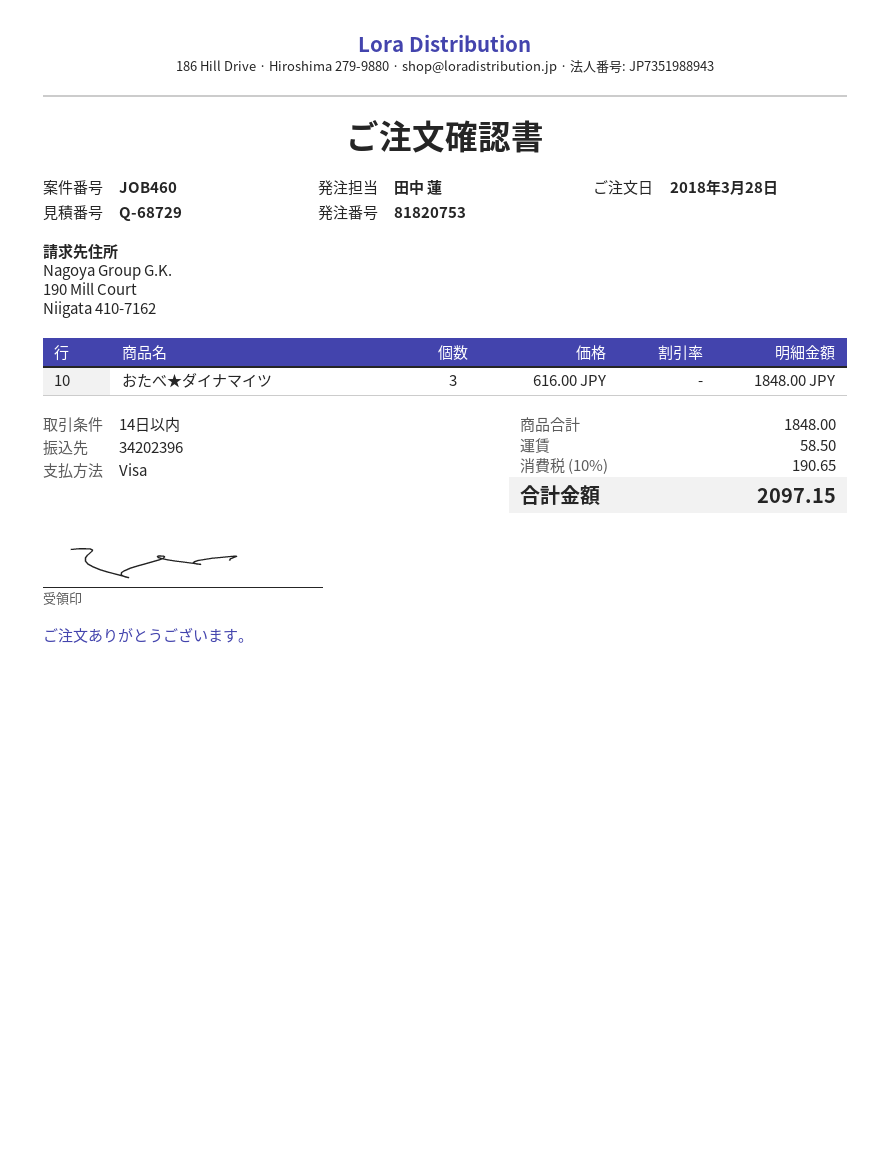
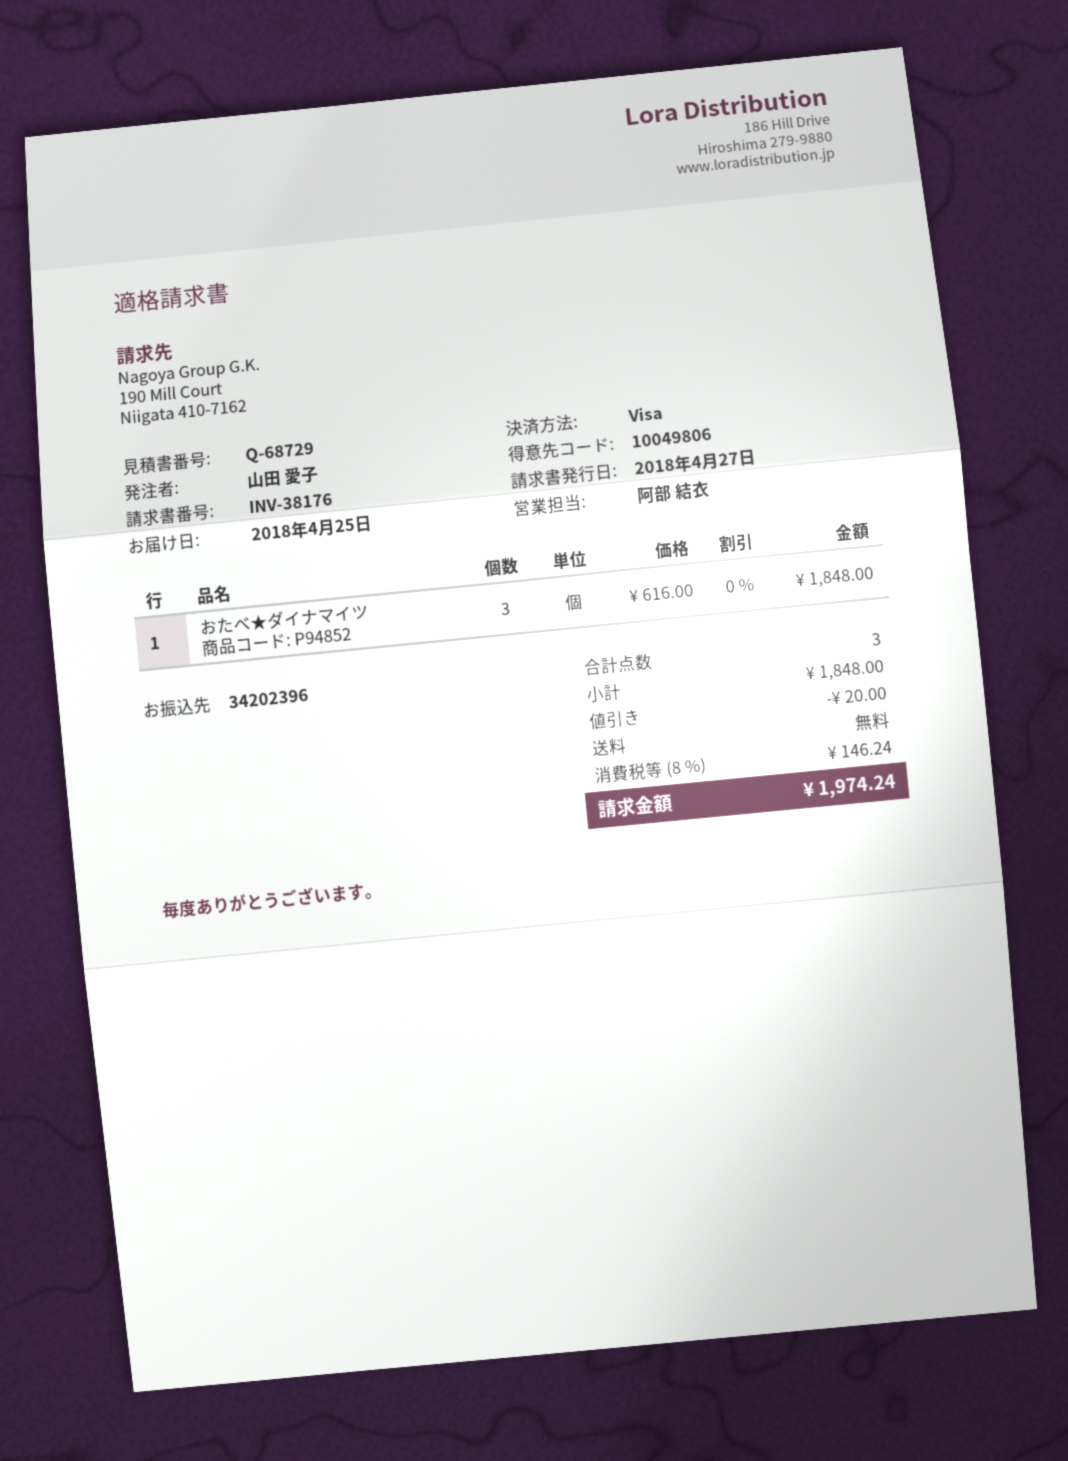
ordered by: 田中 蓮 -> 山田 愛子
discount: none -> 20.00
shipping: 58.50 -> 0.00
tax: 10% = 190.65 -> 8% = 146.24
total: 2097.15 -> 1974.24

